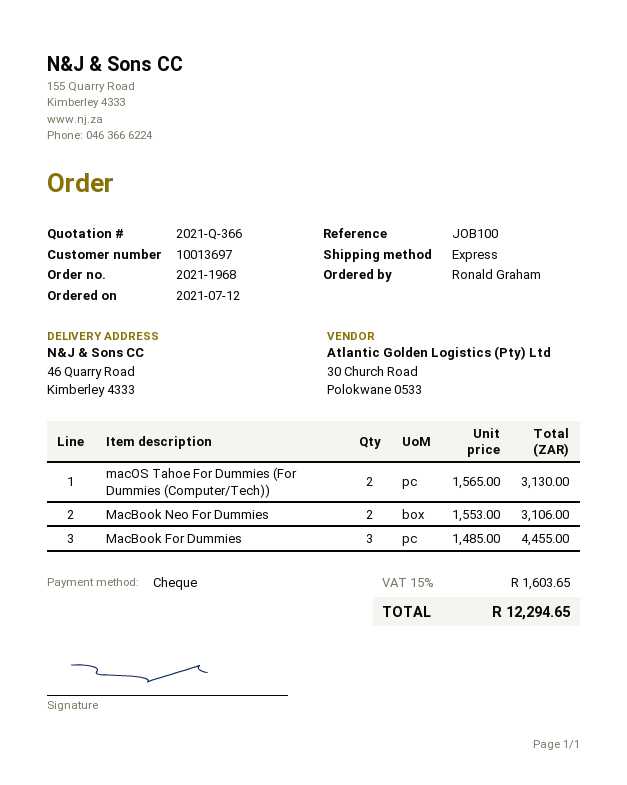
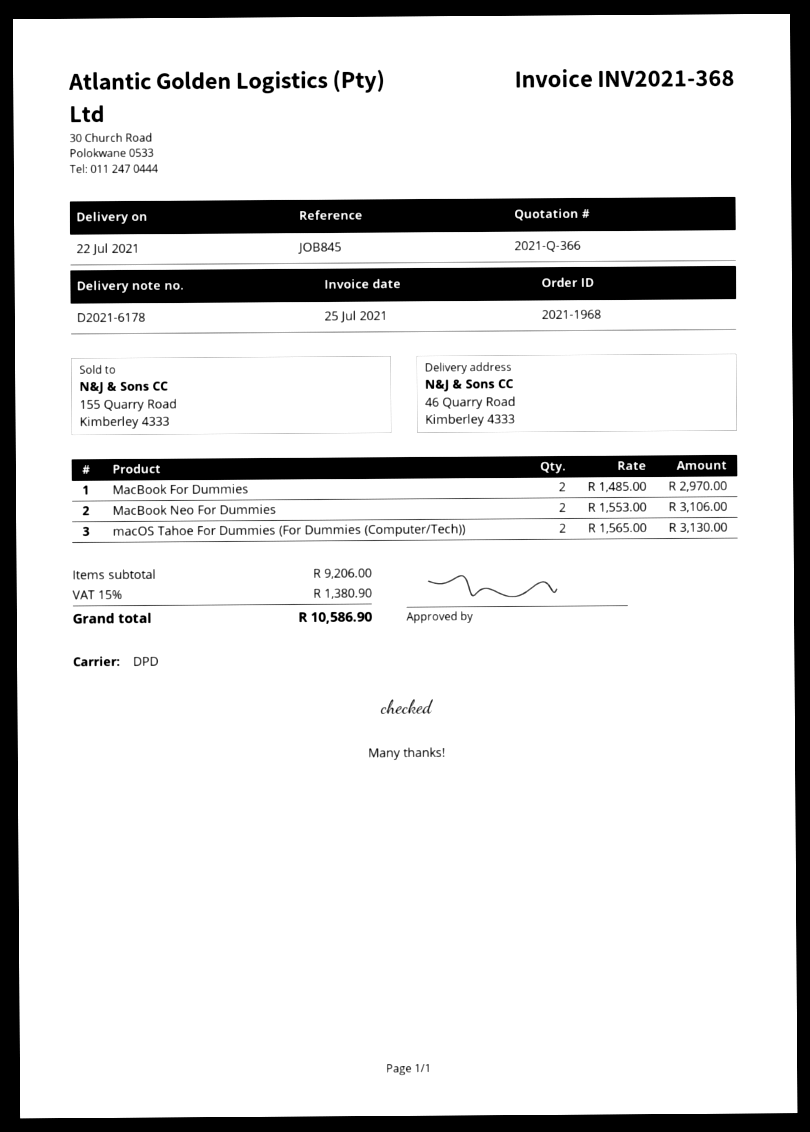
reference: JOB100 -> JOB845
shipping method: express -> DPD
MacBook For Dummies: 3 x 1485.00 = 4455.00 -> 2 x 1485.00 = 2970.00
tax: 15% = 1603.65 -> 15% = 1380.90
total: 12294.65 -> 10586.90

